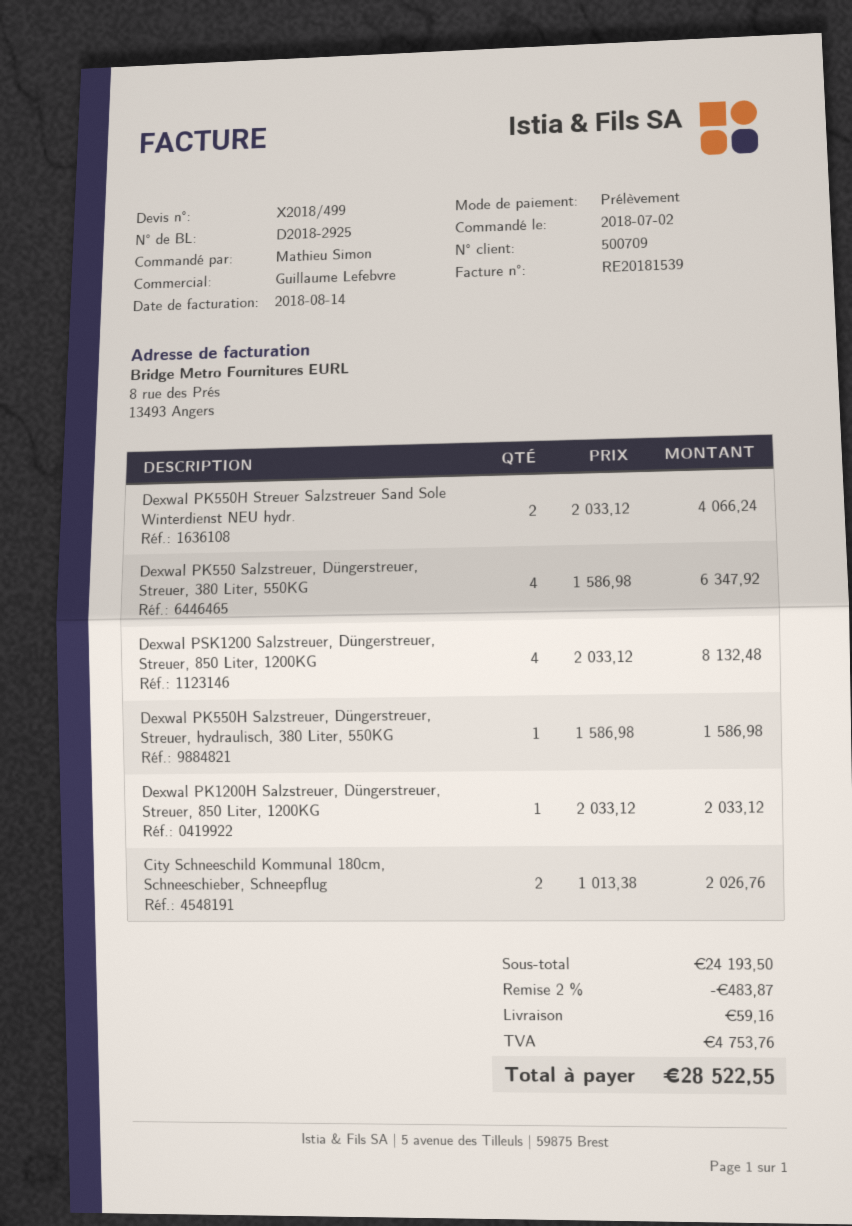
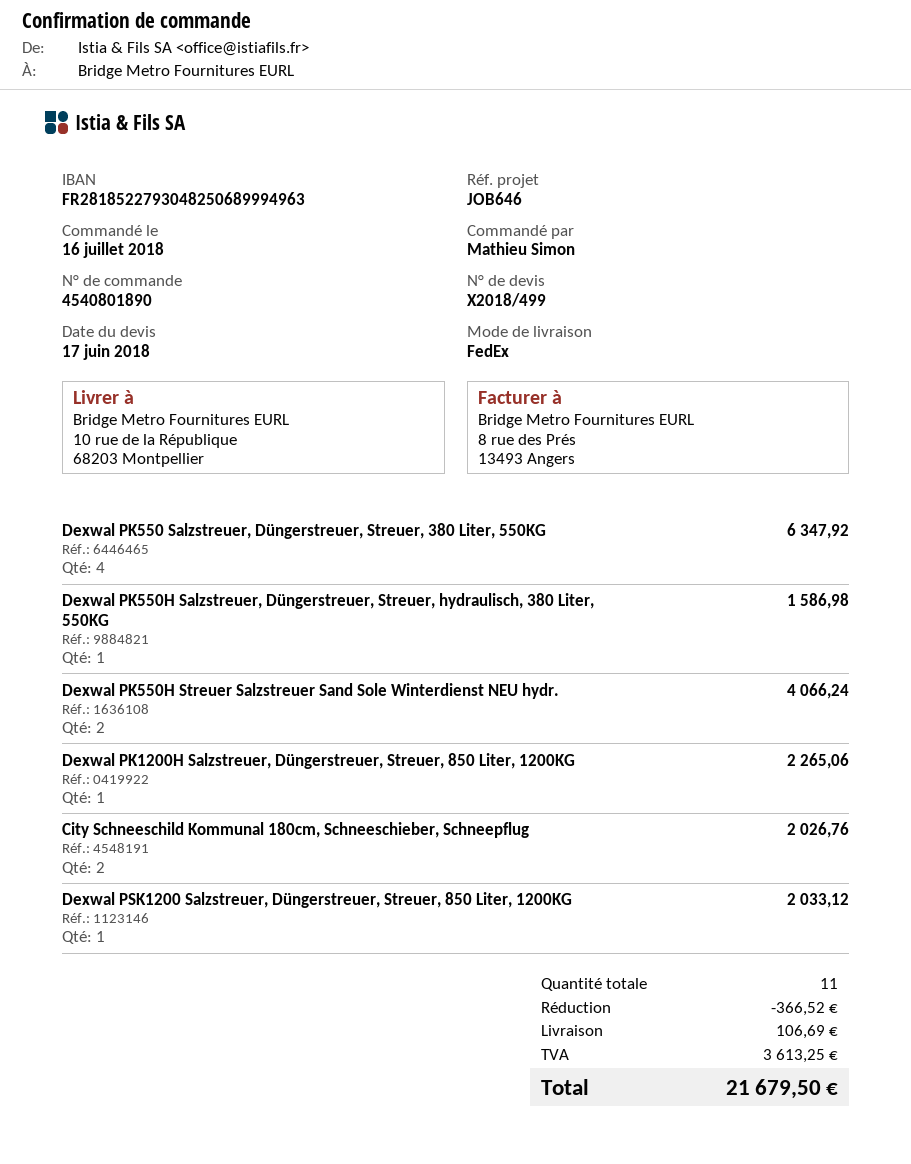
order date: 2018-07-02 -> 2018-07-16
Dexwal PSK1200 Salzstreuer, Düngerstreuer, Streuer, 850 Liter, 1200KG: 4 for 8132.48 -> 1 for 2033.12
Dexwal PK1200H Salzstreuer, Düngerstreuer, Streuer, 850 Liter, 1200KG: 1 for 2033.12 -> 1 for 2265.06
discount: 483.87 -> 366.52
shipping: 59.16 -> 106.69
tax: 4753.76 -> 3613.25
total: 28522.55 -> 21679.50

